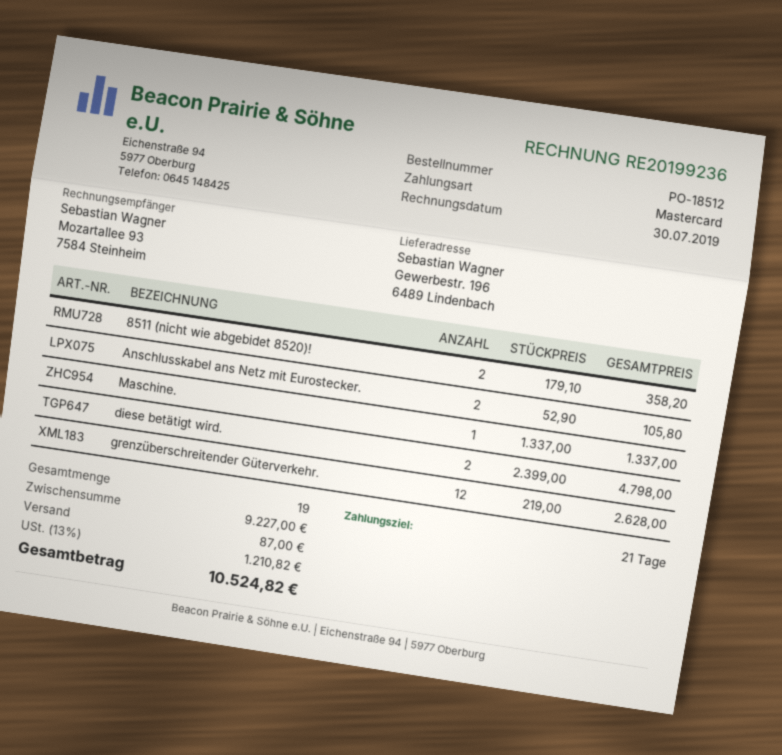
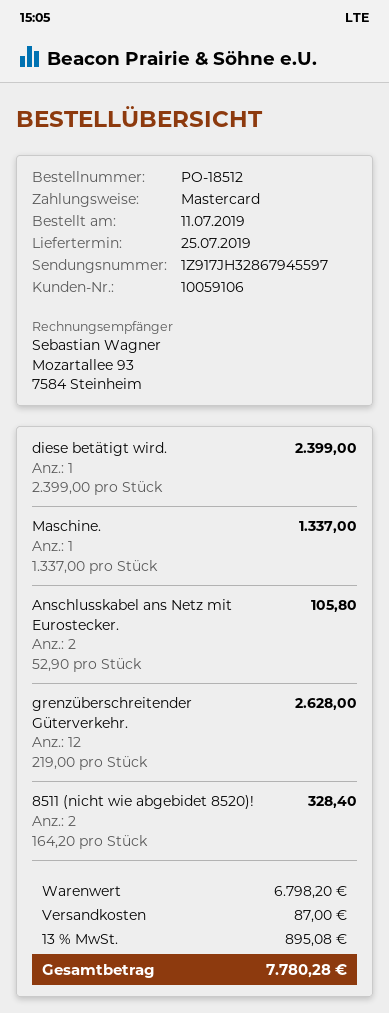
8511 (nicht wie abgebidet 8520)!: 2 x 179.10 = 358.20 -> 2 x 164.20 = 328.40
diese betätigt wird.: 2 x 2399.00 = 4798.00 -> 1 x 2399.00 = 2399.00
subtotal: 9227.00 -> 6798.20
tax: 13% = 1210.82 -> 13% = 895.08
total: 10524.82 -> 7780.28

